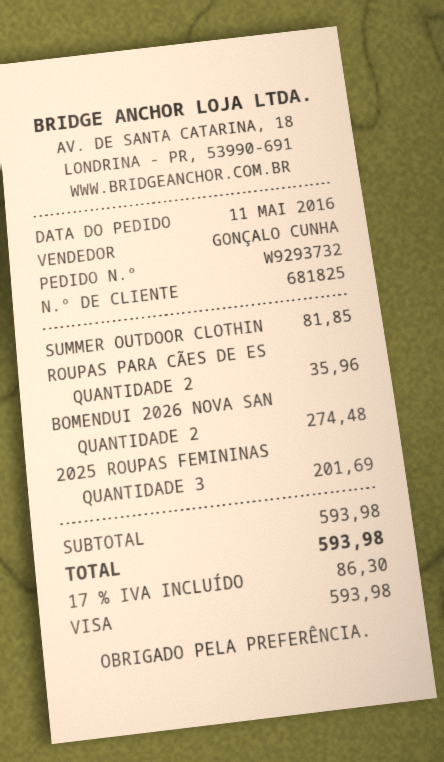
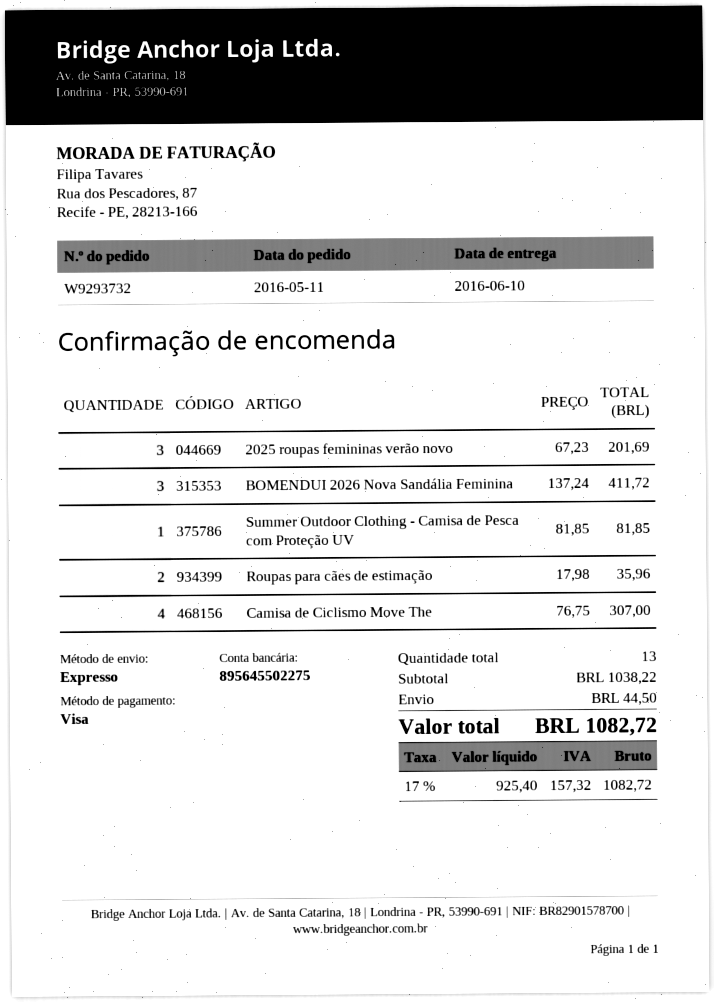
BOMENDUI 2026 NOVA SAN: 2 for 274.48 -> 3 for 411.72
Camisa de Ciclismo Move The: none -> 4 for 307.00
subtotal: 593.98 -> 1038.22
shipping: none -> 44.50
tax: 17% = 86.30 -> 17% = 157.32
total: 593.98 -> 1082.72

